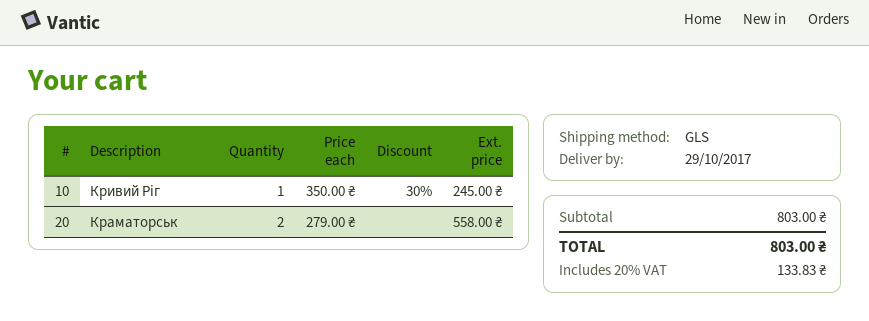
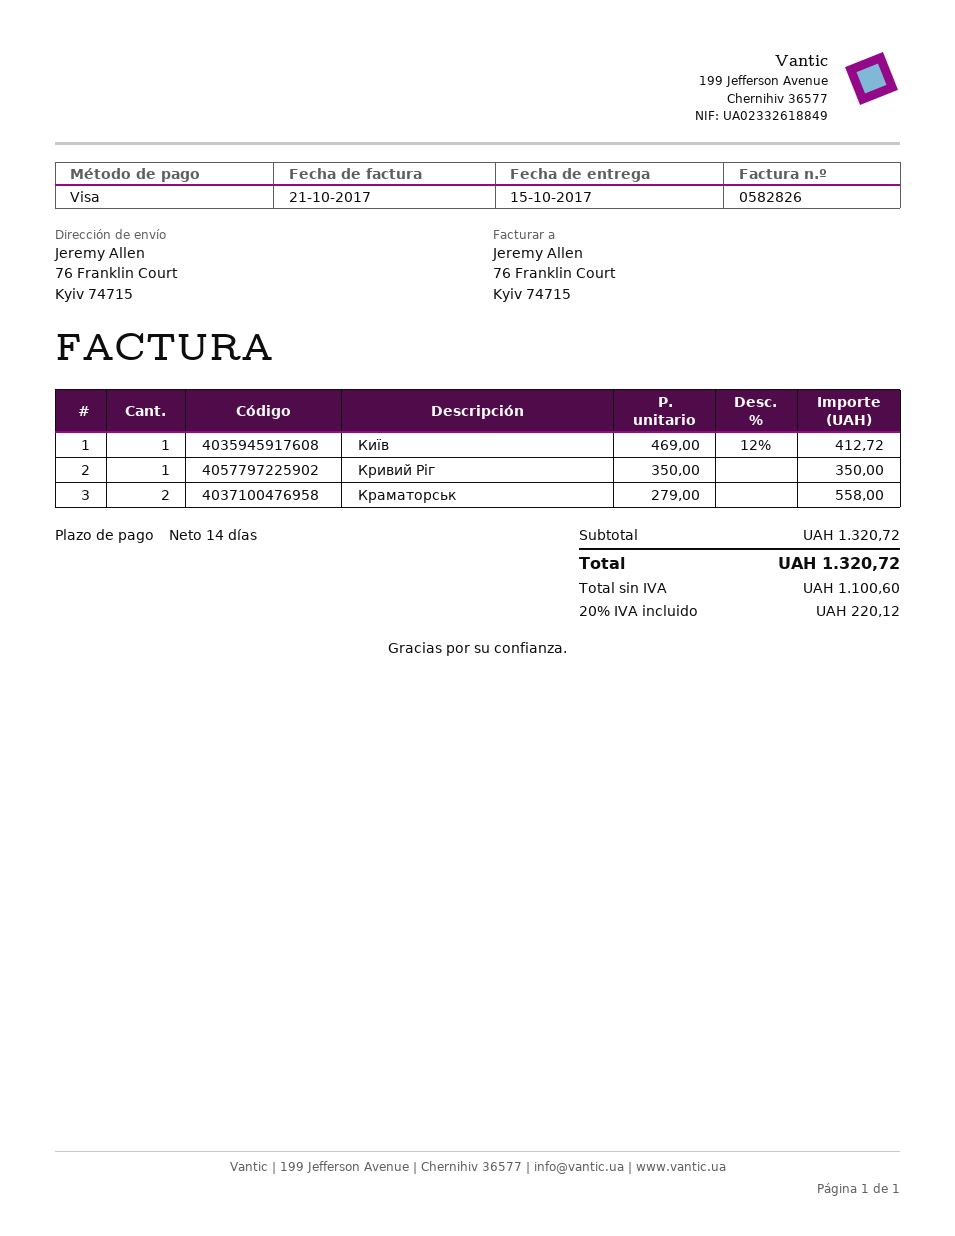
delivery date: 2017-10-29 -> 2017-10-15
Кривий Ріг: 1 x 350.00 - 30% = 245.00 -> 1 x 350.00 = 350.00
Київ: none -> 1 x 469.00 - 12% = 412.72
subtotal: 803.00 -> 1320.72
tax: 20% = 133.83 -> 20% = 220.12
total: 803.00 -> 1320.72

